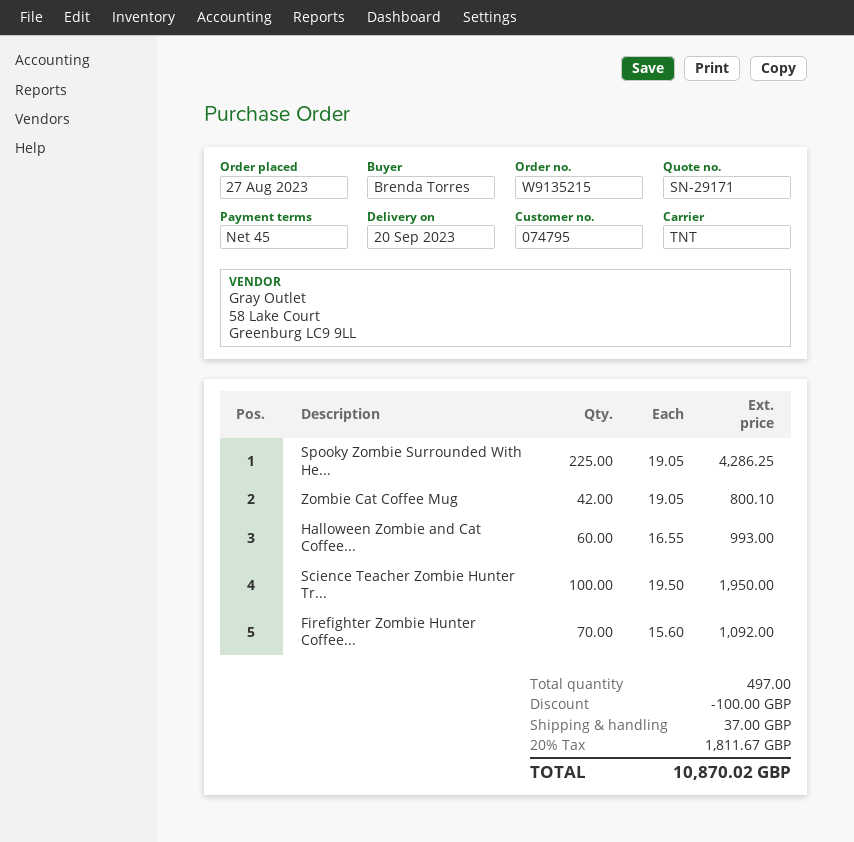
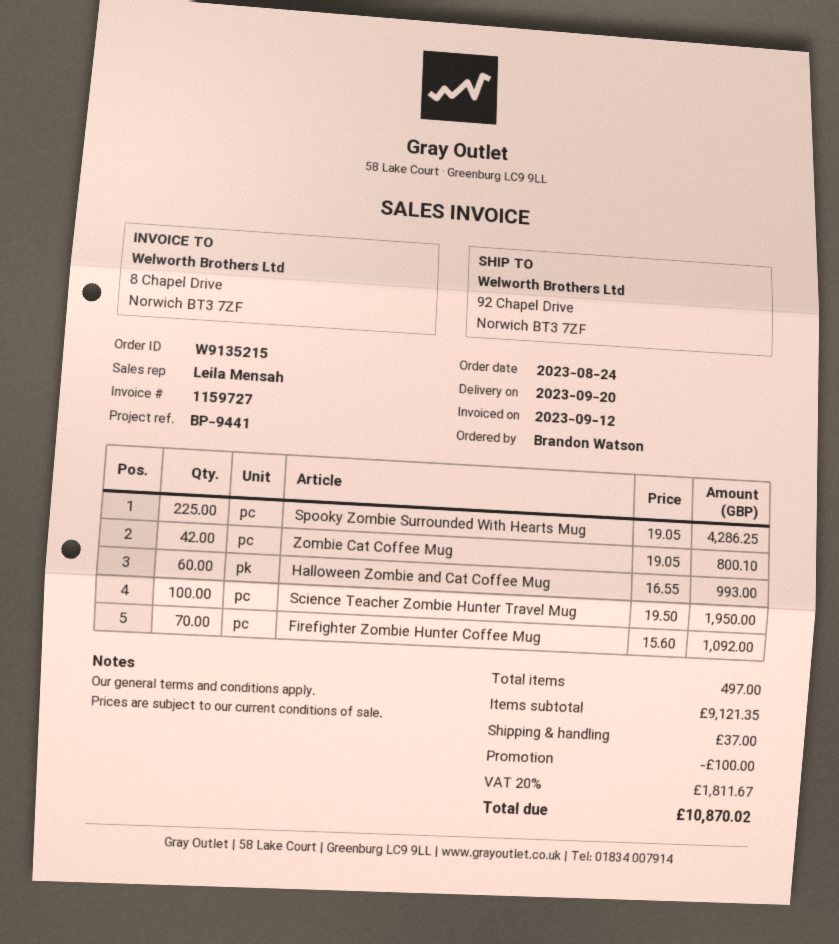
order date: 2023-08-27 -> 2023-08-24
ordered by: Brenda Torres -> Brandon Watson

